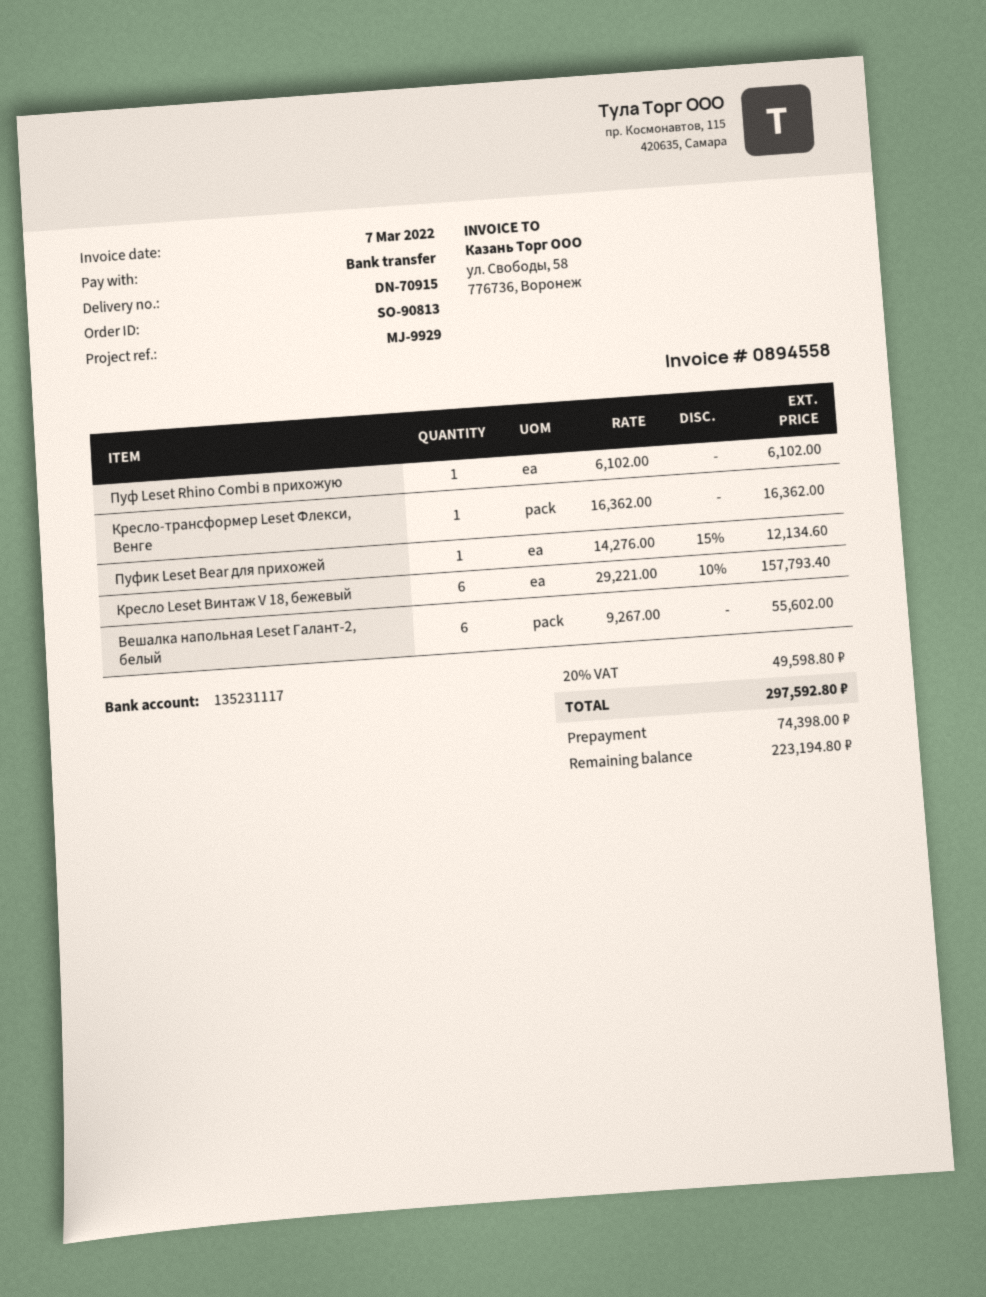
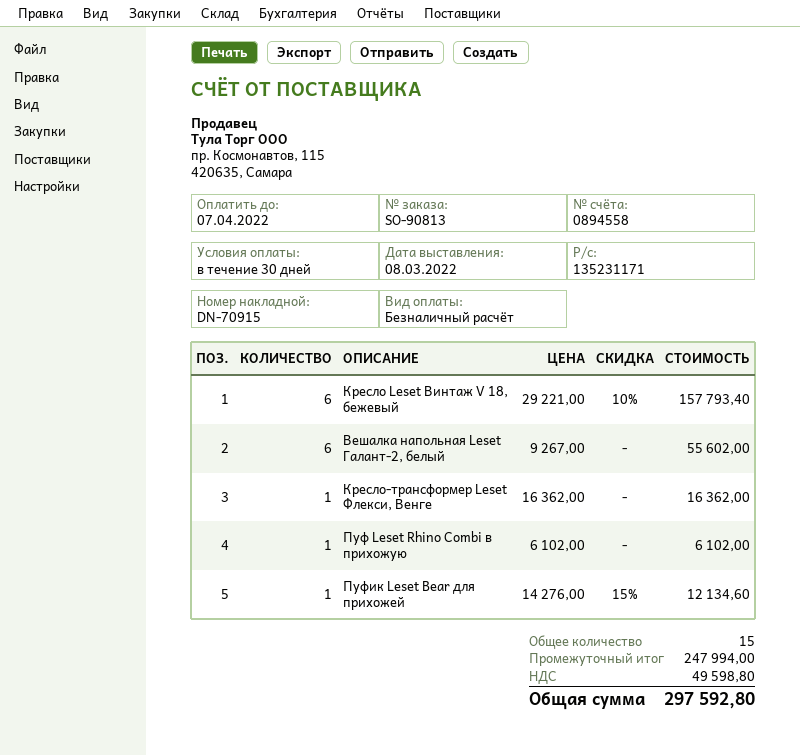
invoice date: 2022-03-07 -> 2022-03-08
bank account: 135231117 -> 135231171

